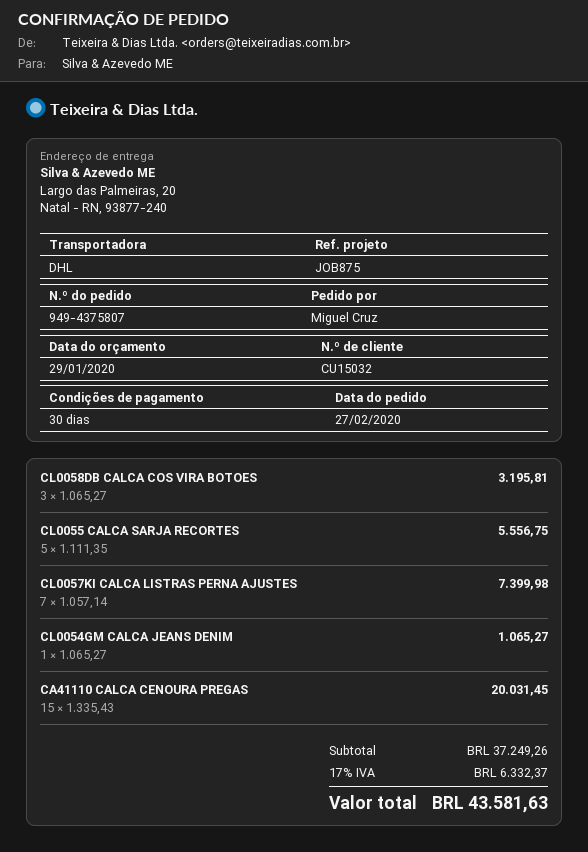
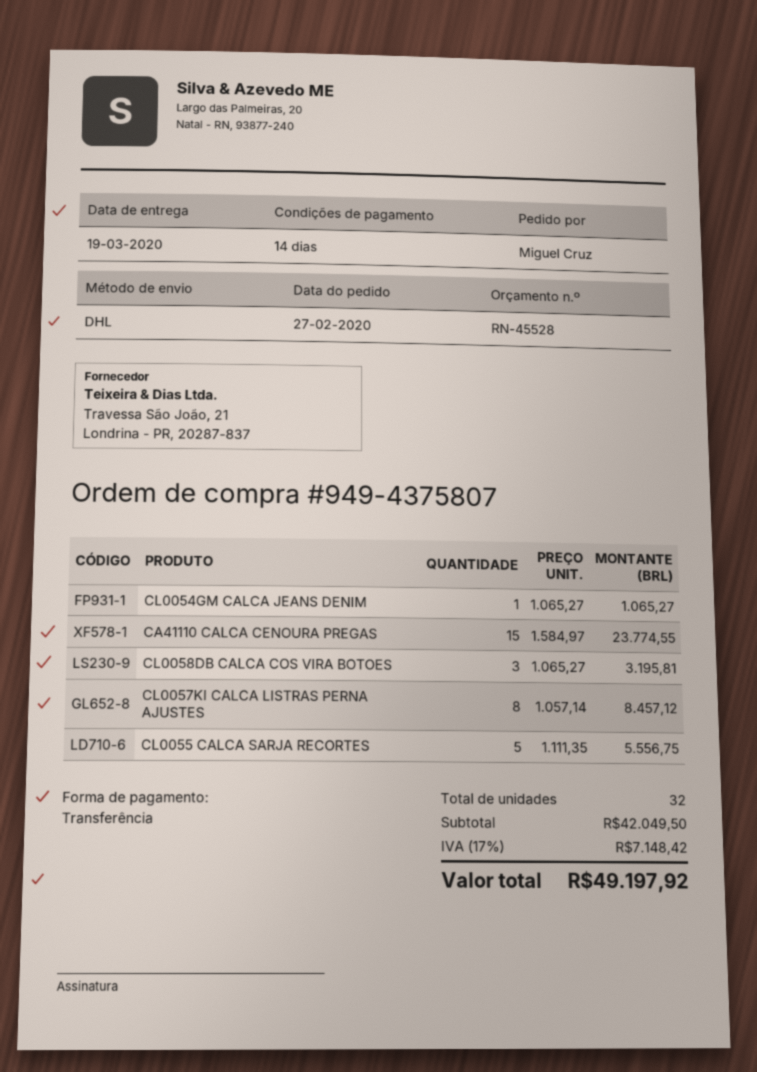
payment terms: 30 days -> 14 days
CL0057KI CALCA LISTRAS PERNA AJUSTES: 7 x 1057.14 = 7399.98 -> 8 x 1057.14 = 8457.12
CA41110 CALCA CENOURA PREGAS: 15 x 1335.43 = 20031.45 -> 15 x 1584.97 = 23774.55
subtotal: 37249.26 -> 42049.50
tax: 17% = 6332.37 -> 17% = 7148.42
total: 43581.63 -> 49197.92

